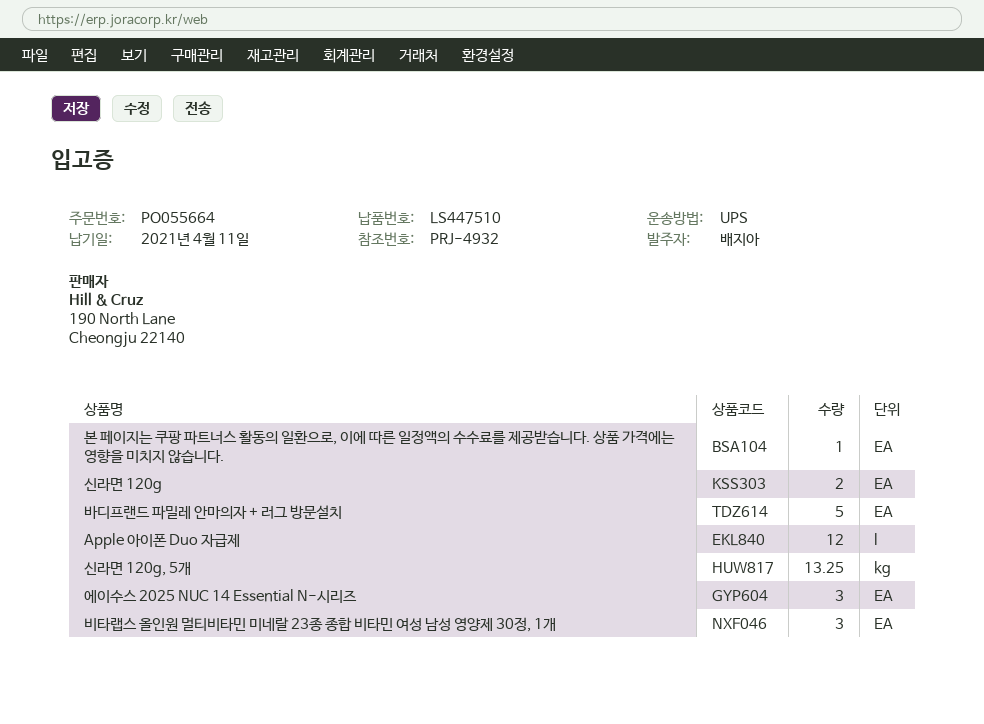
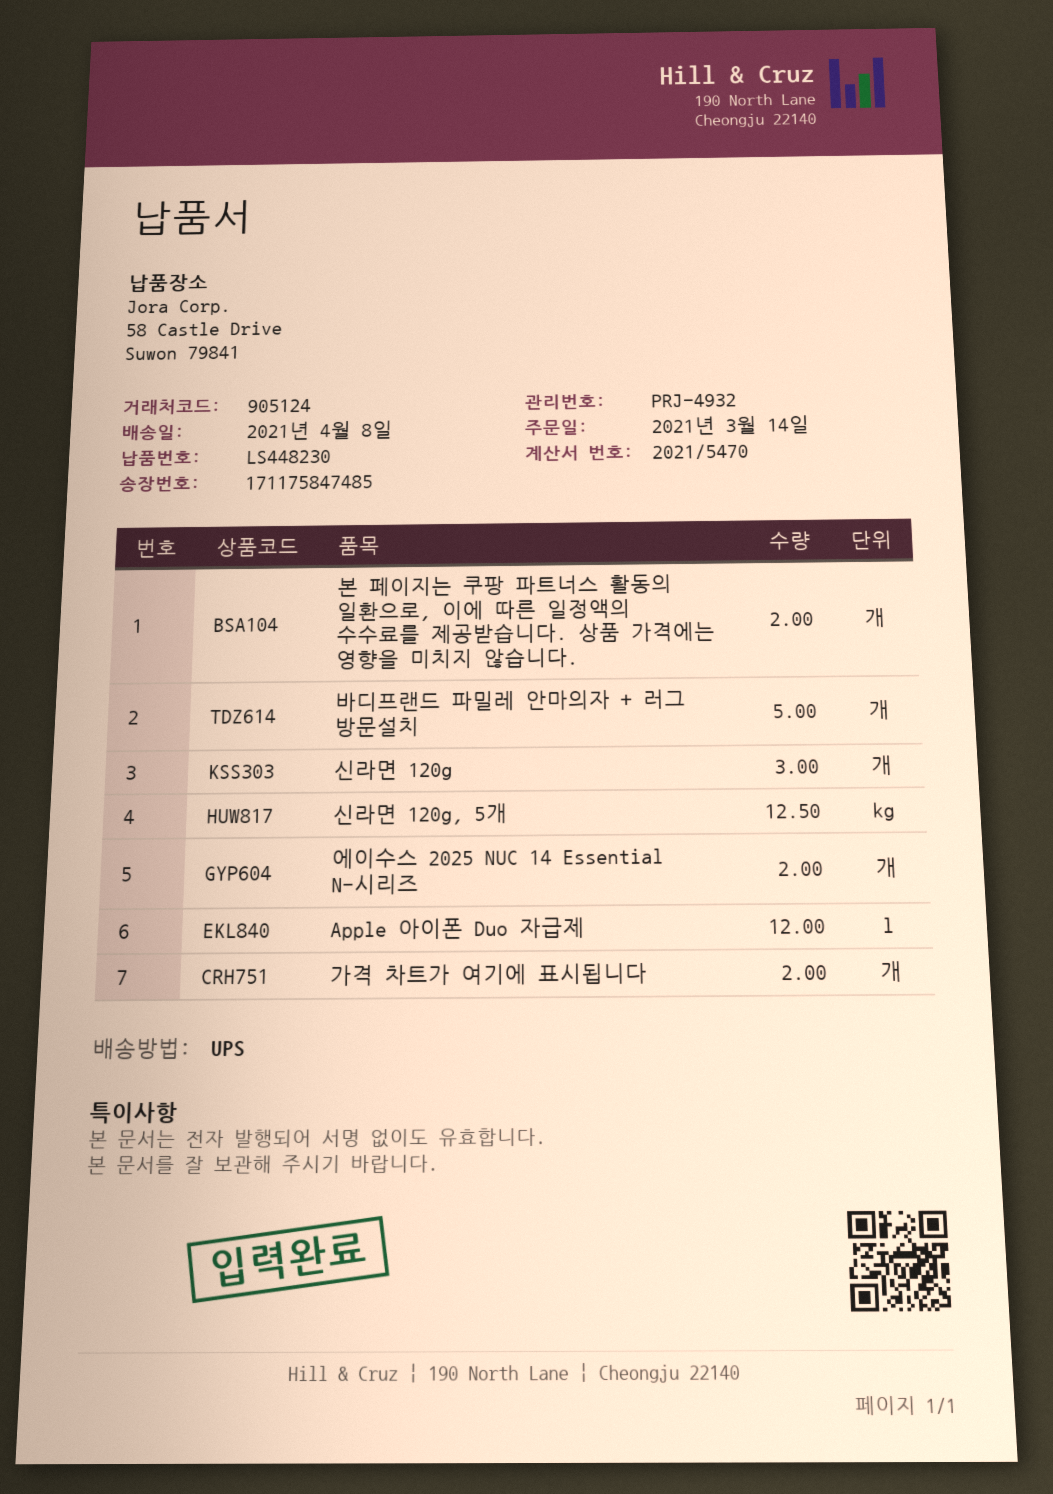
delivery note number: LS447510 -> LS448230
delivery date: 2021-04-11 -> 2021-04-08
본 페이지는 쿠팡 파트너스 활동의 일환으로, 이에 따른 일정액의 수수료를 제공받습니다. 상품 가격에는 영향을 미치지 않습니다.: 1 -> 2
신라면 120g: 2 -> 3
신라면 120g, 5개: 13.25 -> 12.5
에이수스 2025 NUC 14 Essential N-시리즈: 3 -> 2
비타랩스 올인원 멀티비타민 미네랄 23종 종합 비타민 여성 남성 영양제 30정, 1개: 3 -> none
가격 차트가 여기에 표시됩니다: none -> 2

